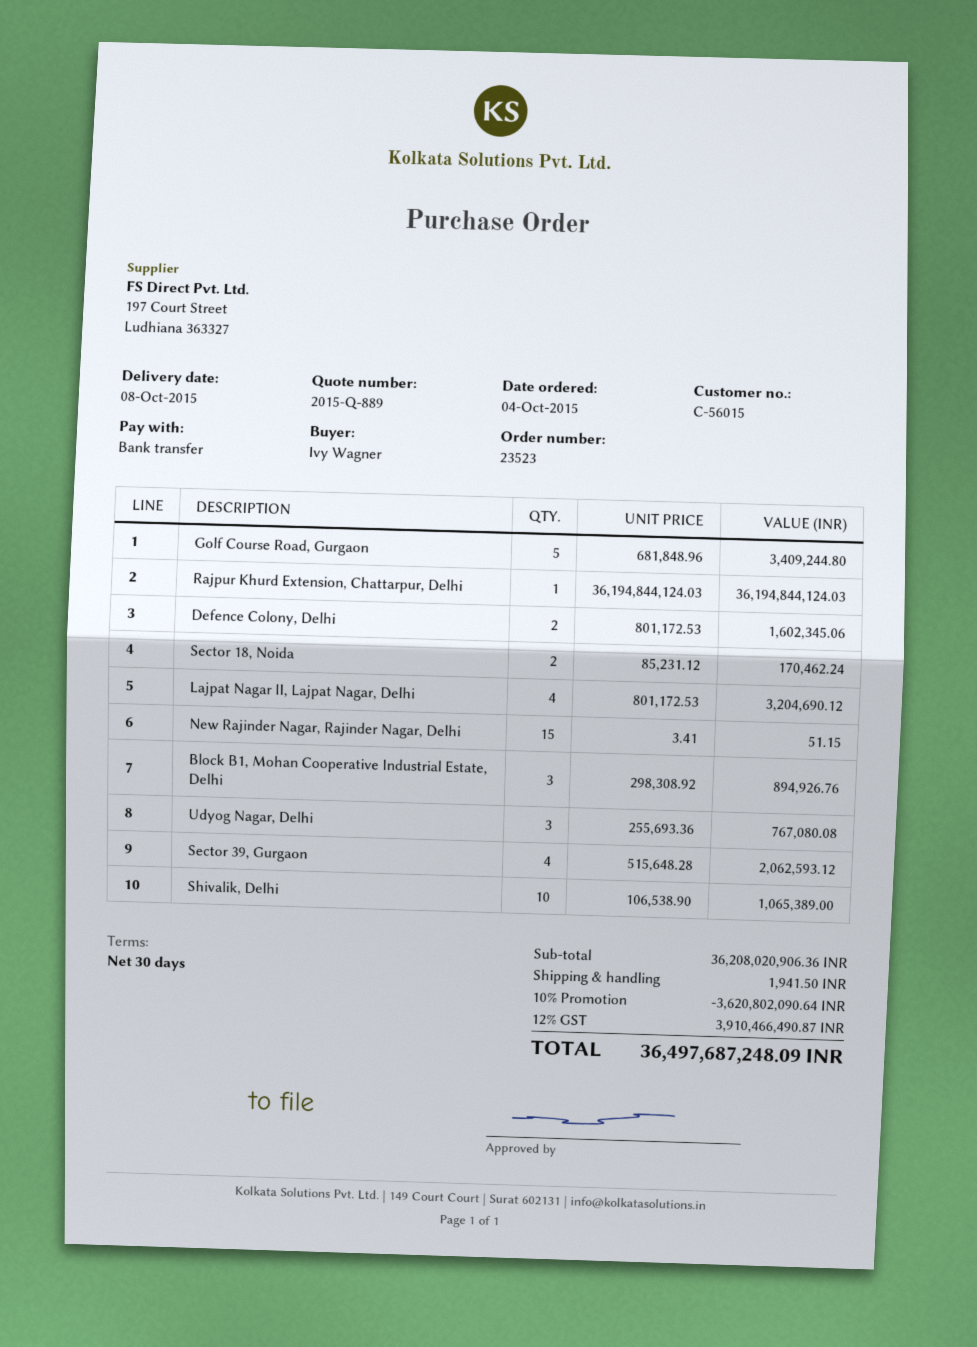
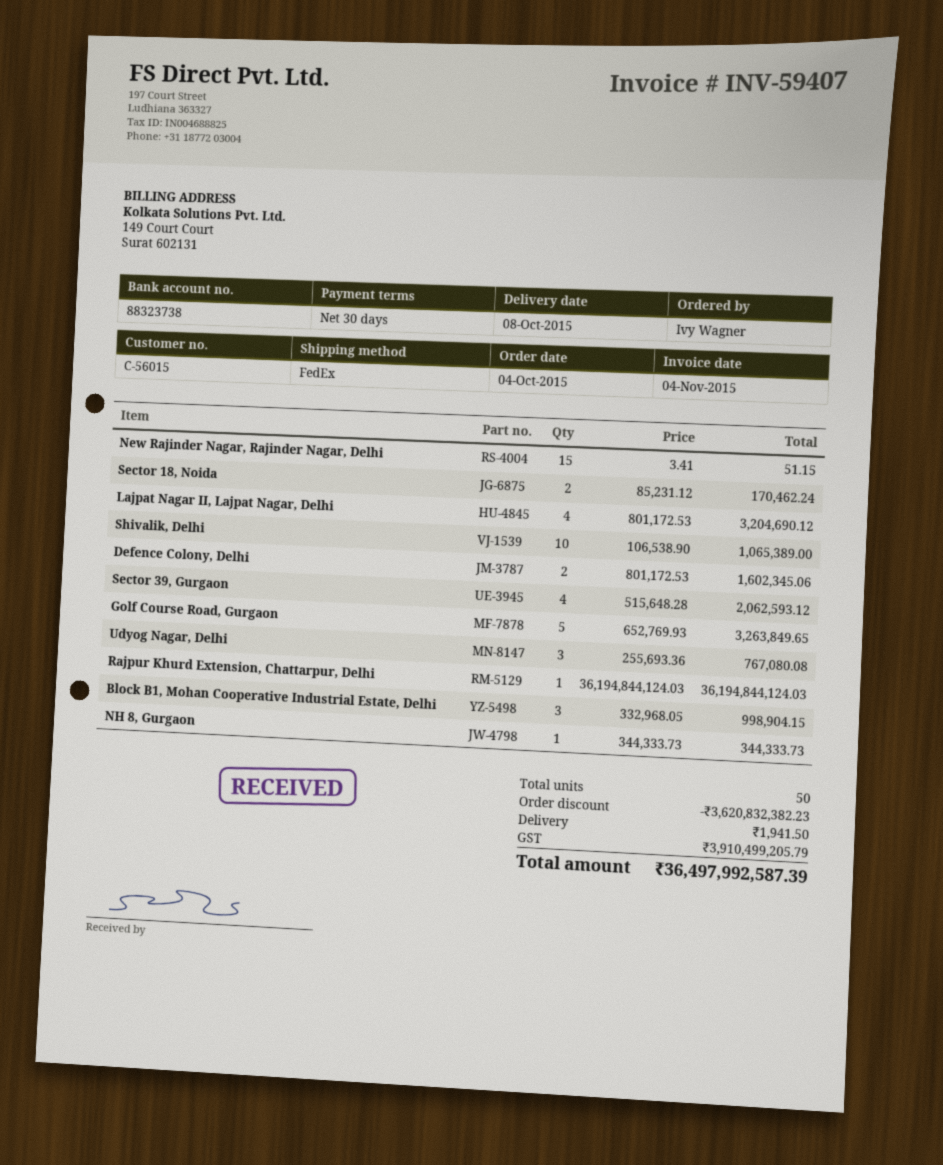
Golf Course Road, Gurgaon: 5 x 681848.96 = 3409244.80 -> 5 x 652769.93 = 3263849.65
Block B1, Mohan Cooperative Industrial Estate, Delhi: 3 x 298308.92 = 894926.76 -> 3 x 332968.05 = 998904.15
NH 8, Gurgaon: none -> 1 x 344333.73 = 344333.73
discount: 3620802090.64 -> 3620832382.23
tax: 3910466490.87 -> 3910499205.79
total: 36497687248.09 -> 36497992587.39

